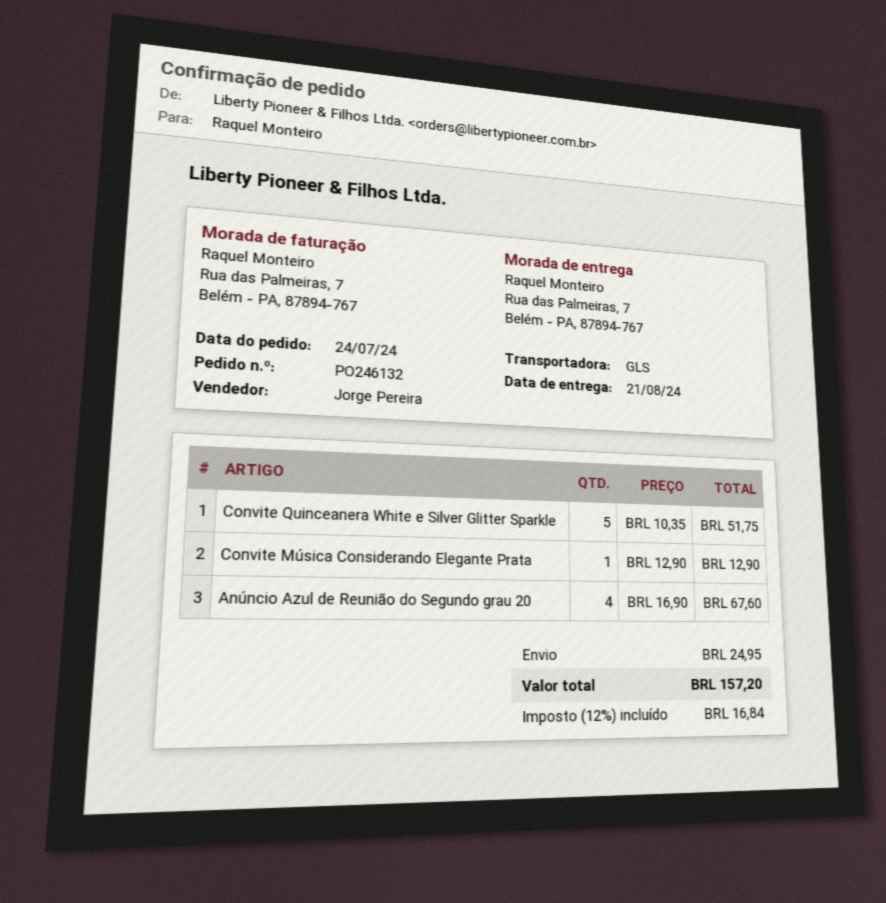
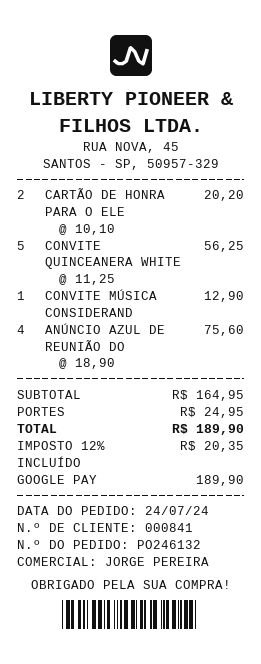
Convite Quinceanera White e Silver Glitter Sparkle: 5 x 10.35 = 51.75 -> 5 x 11.25 = 56.25
Anúncio Azul de Reunião do Segundo grau 20: 4 x 16.90 = 67.60 -> 4 x 18.90 = 75.60
CARTÃO DE HONRA PARA O ELE: none -> 2 x 10.10 = 20.20
tax: 12% = 16.84 -> 12% = 20.35
total: 157.20 -> 189.90

